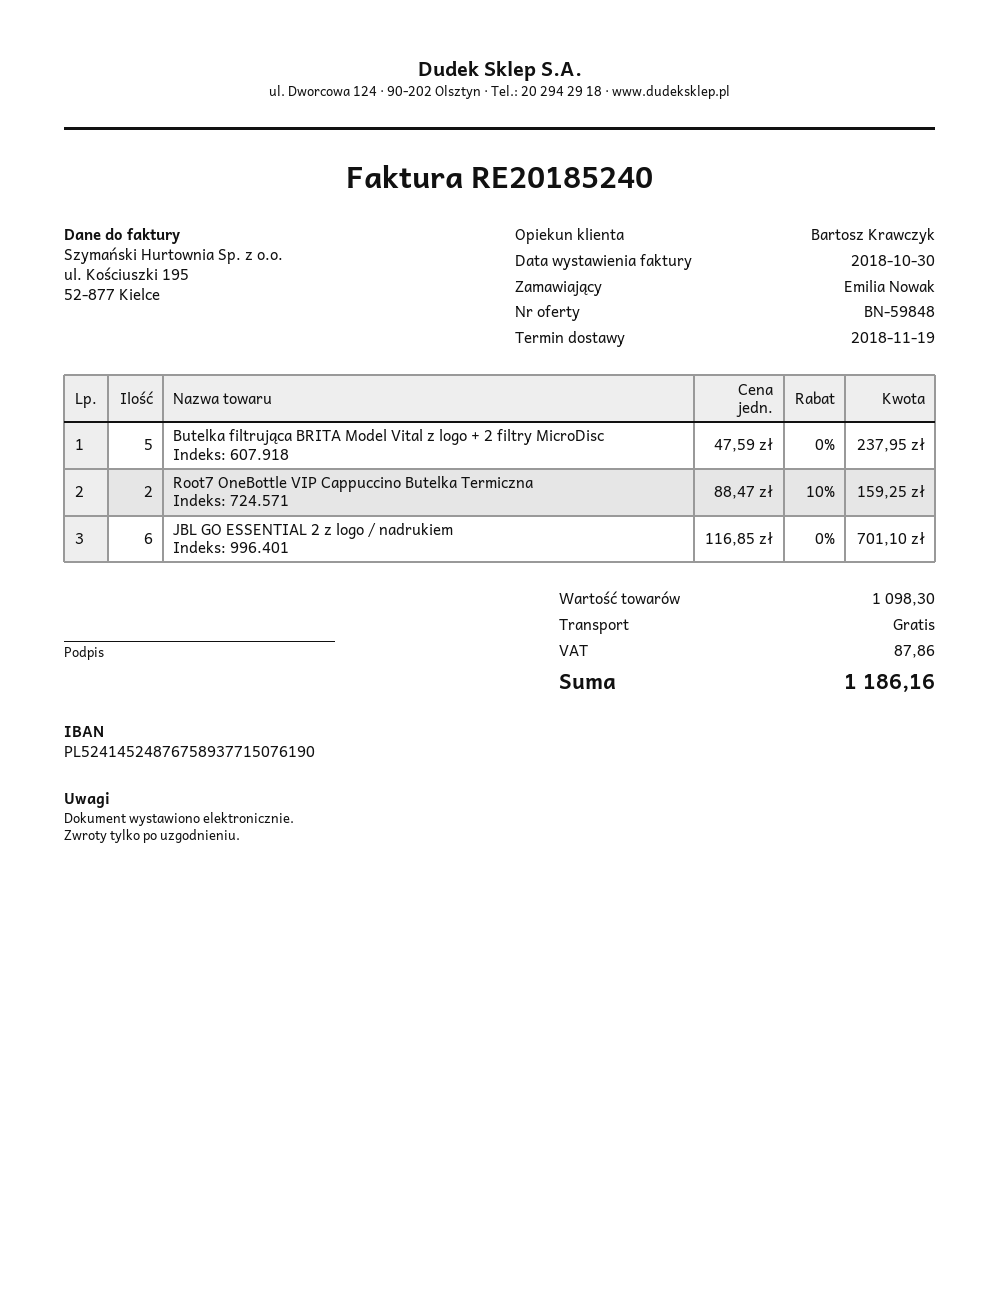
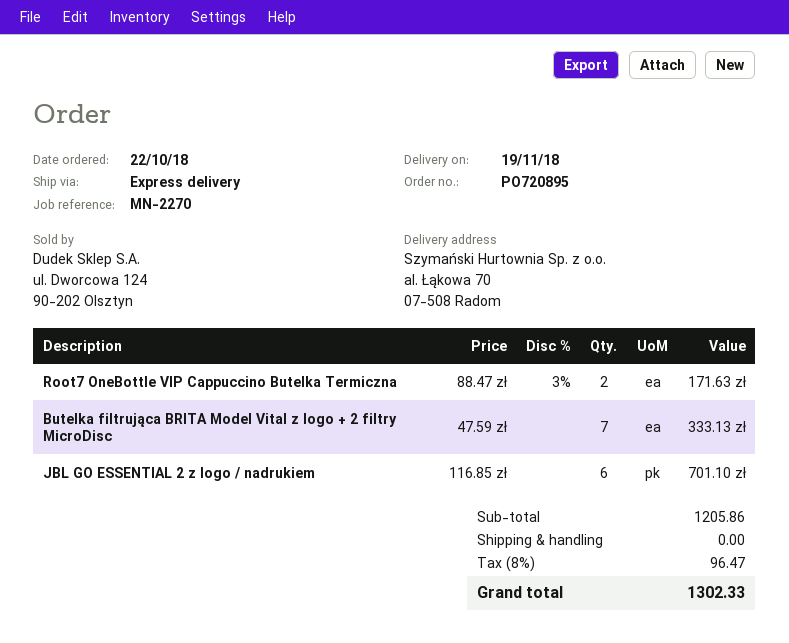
Butelka filtrująca BRITA Model Vital z logo + 2 filtry MicroDisc: 5 x 47.59 = 237.95 -> 7 x 47.59 = 333.13
Root7 OneBottle VIP Cappuccino Butelka Termiczna: 2 x 88.47 - 10% = 159.25 -> 2 x 88.47 - 3% = 171.63
subtotal: 1098.30 -> 1205.86
tax: 87.86 -> 96.47
total: 1186.16 -> 1302.33

